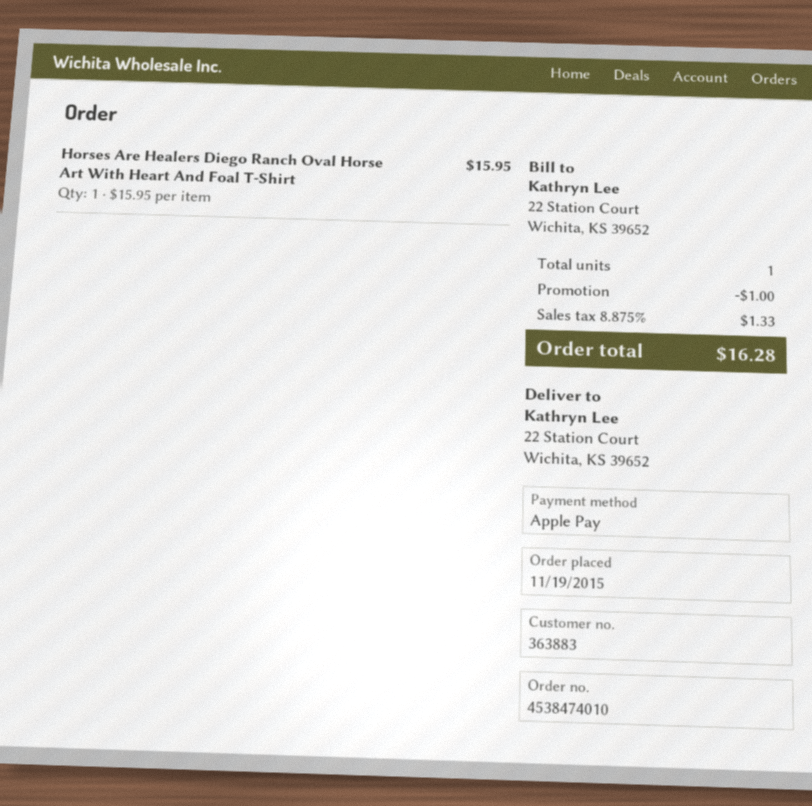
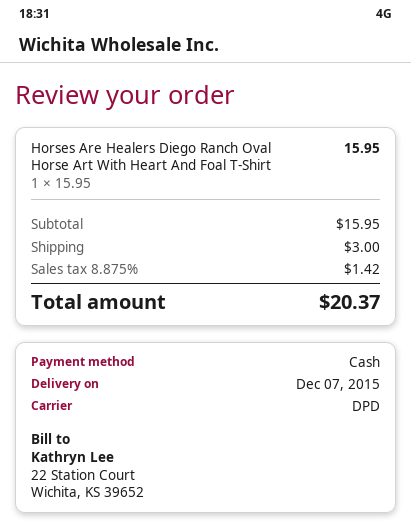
payment method: Apple Pay -> cash
discount: 1.00 -> none
shipping: none -> 3.00
tax: 8.875% = 1.33 -> 8.875% = 1.42
total: 16.28 -> 20.37

